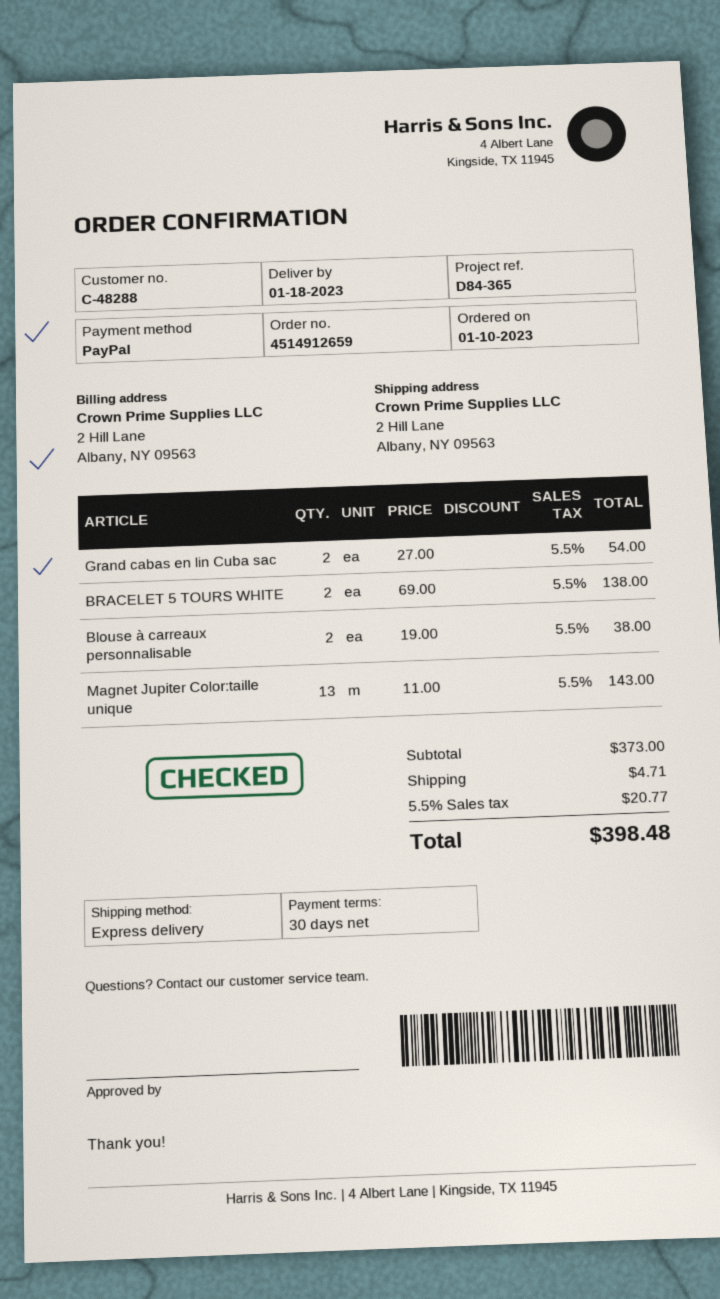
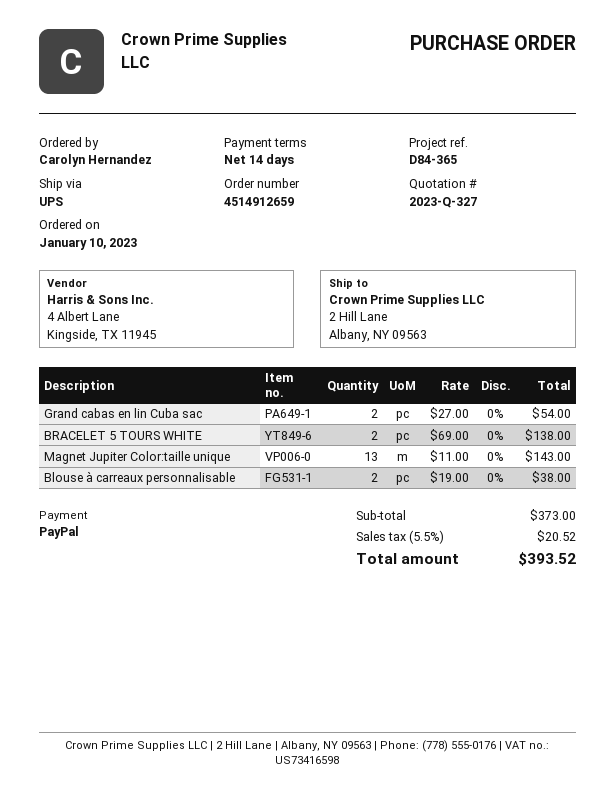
payment terms: 30 days -> 14 days
shipping method: express -> UPS
shipping: 4.71 -> none
tax: 5.5% = 20.77 -> 5.5% = 20.52
total: 398.48 -> 393.52

